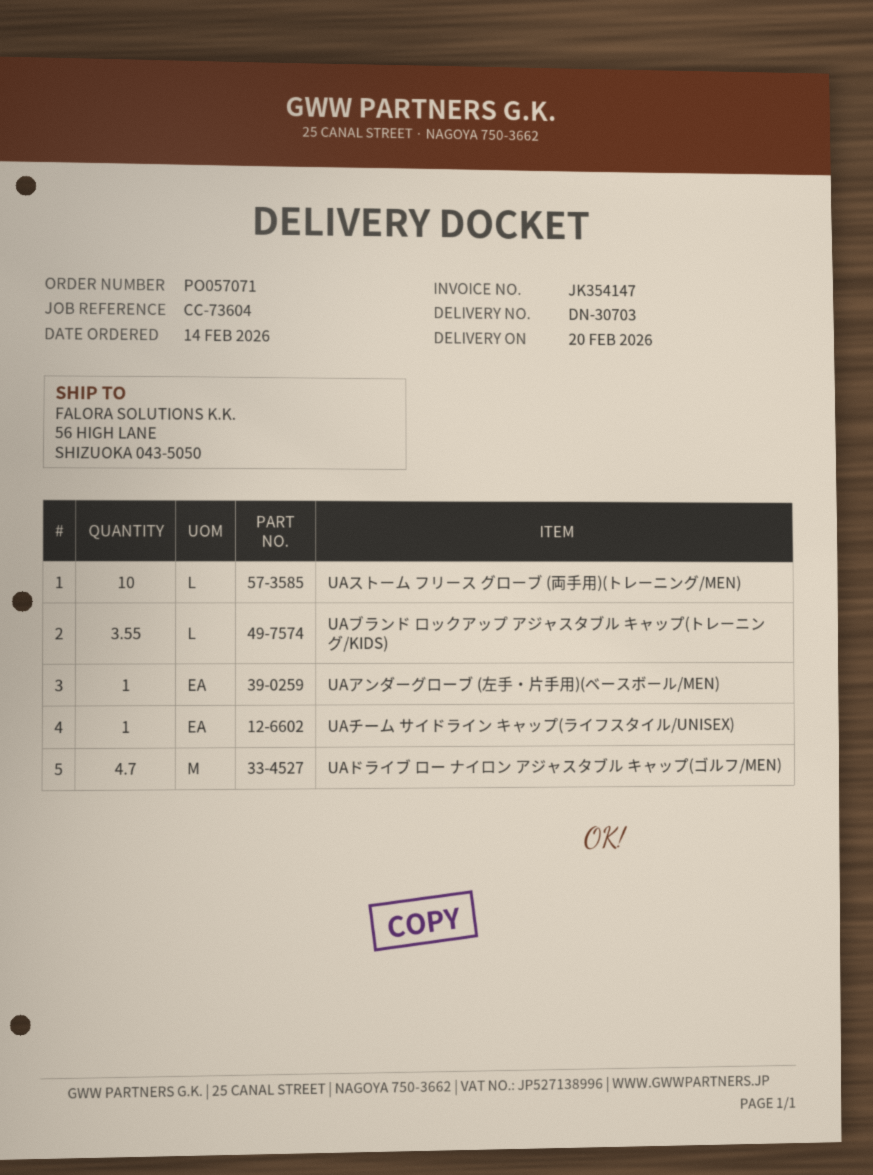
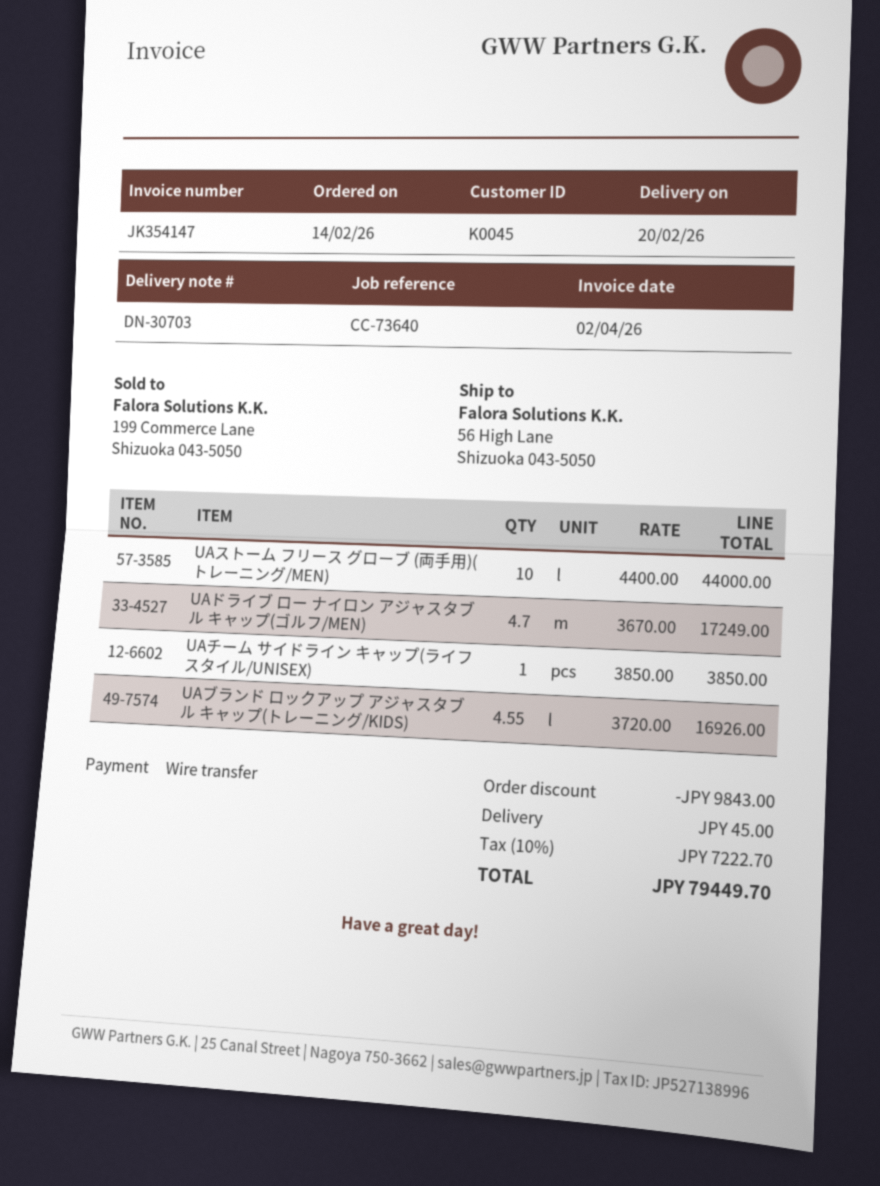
reference: CC-73604 -> CC-73640
UAブランド ロックアップ アジャスタブル キャップ(トレーニング/KIDS): 3.55 -> 4.55
UAアンダーグローブ (左手・片手用)(ベースボール/MEN): 1 -> none

